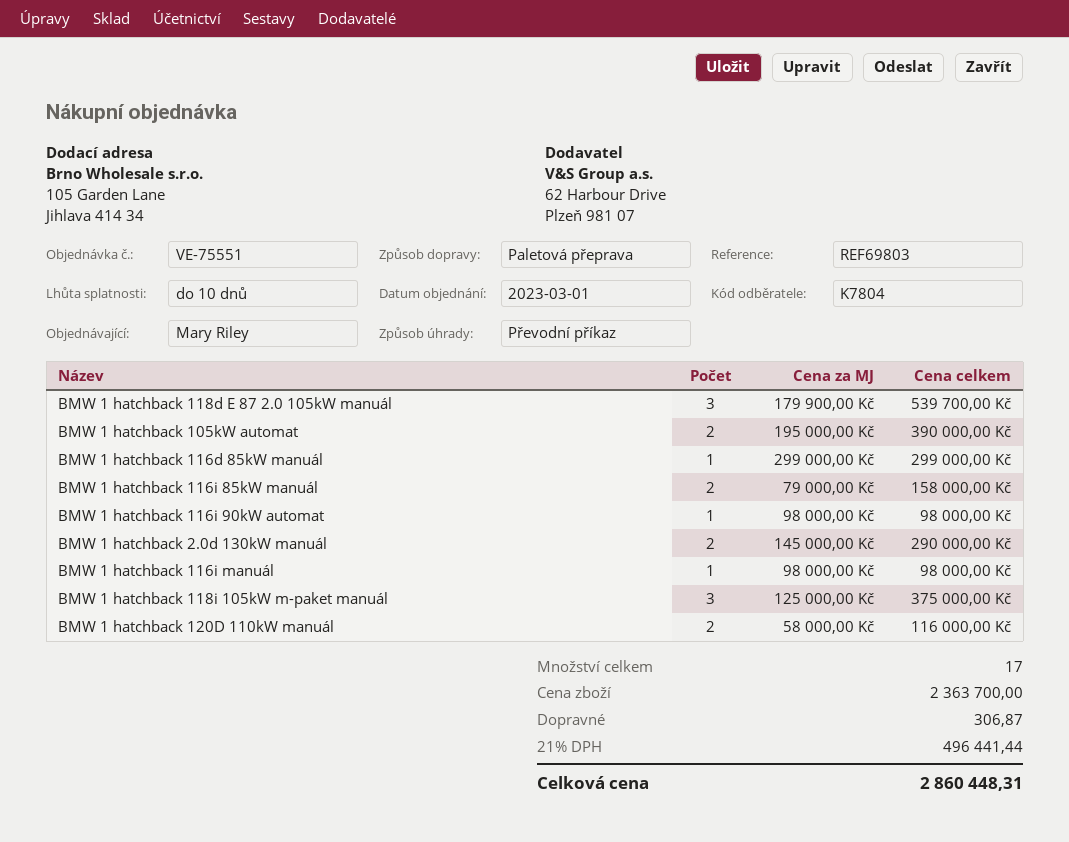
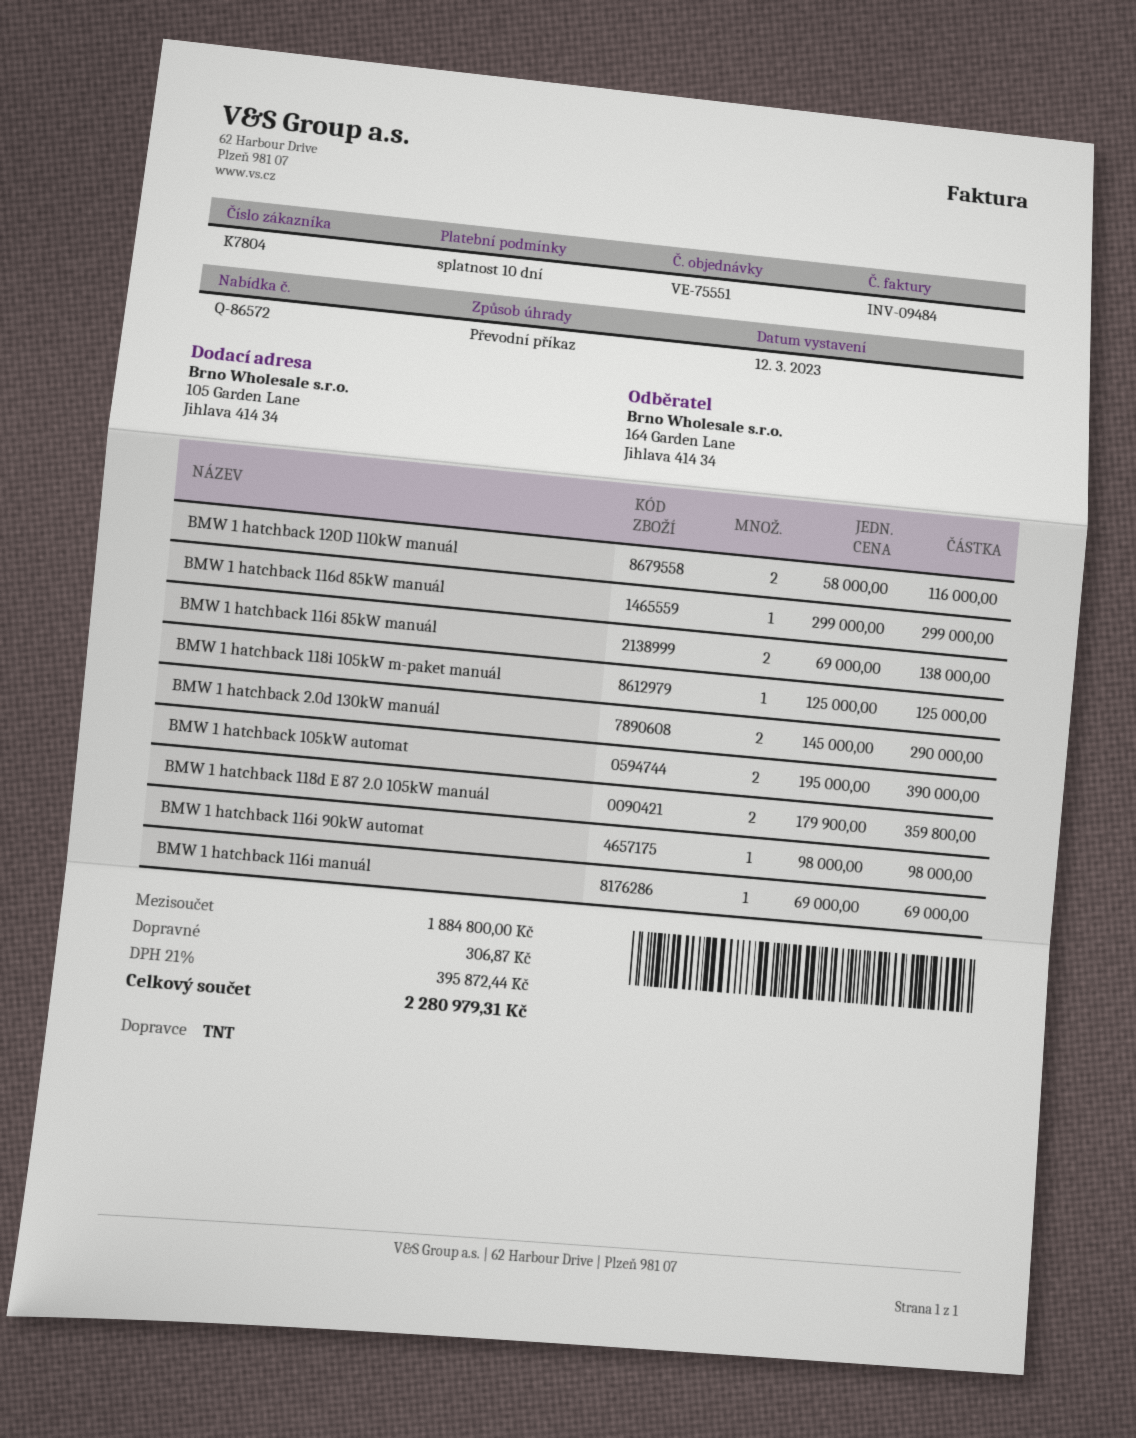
shipping method: pallet freight -> TNT
BMW 1 hatchback 118d E 87 2.0 105kW manuál: 3 x 179900.00 = 539700.00 -> 2 x 179900.00 = 359800.00
BMW 1 hatchback 116i 85kW manuál: 2 x 79000.00 = 158000.00 -> 2 x 69000.00 = 138000.00
BMW 1 hatchback 116i manuál: 1 x 98000.00 = 98000.00 -> 1 x 69000.00 = 69000.00
BMW 1 hatchback 118i 105kW m-paket manuál: 3 x 125000.00 = 375000.00 -> 1 x 125000.00 = 125000.00
subtotal: 2363700.00 -> 1884800.00
tax: 21% = 496441.44 -> 21% = 395872.44
total: 2860448.31 -> 2280979.31

